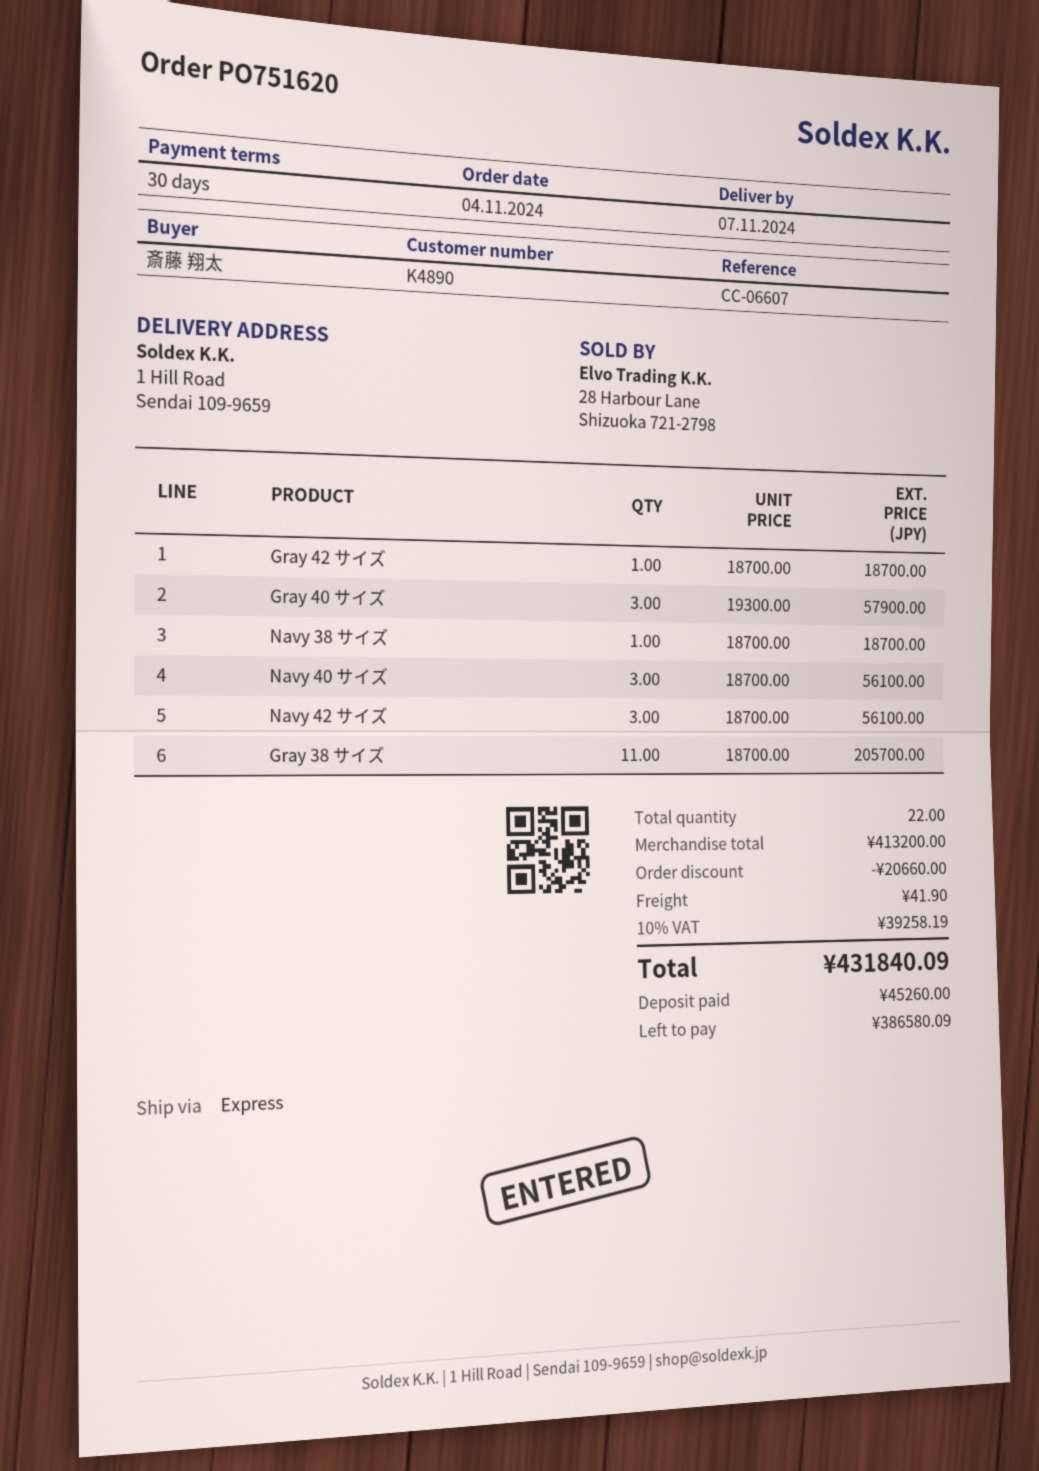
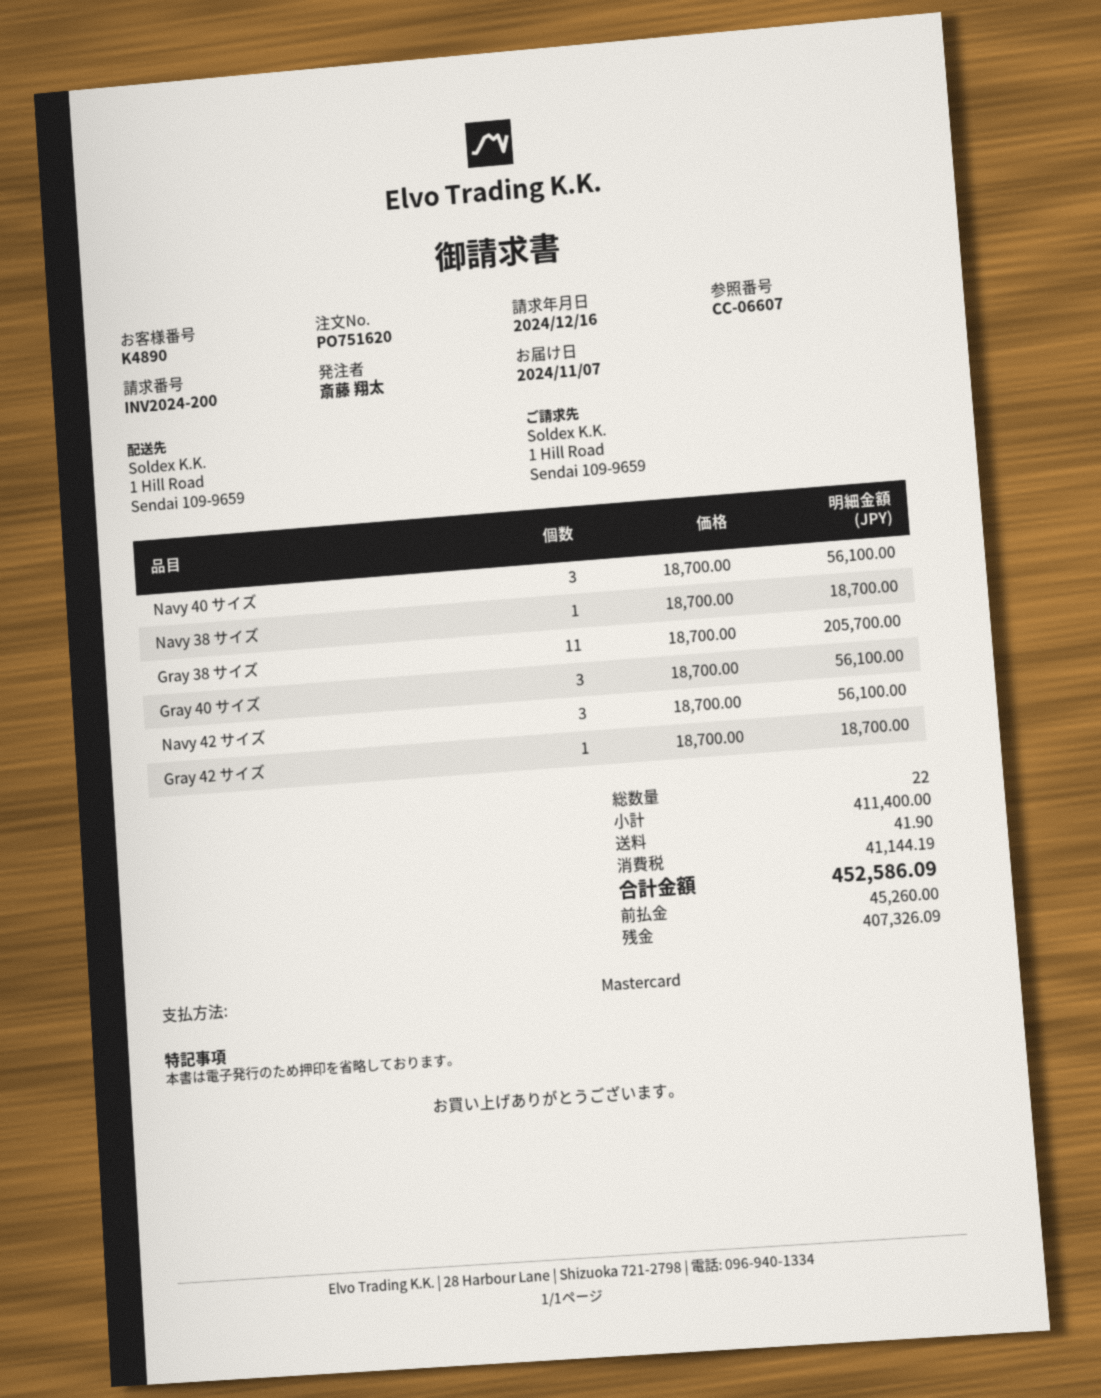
Gray 40 サイズ: 3 x 19300.00 = 57900.00 -> 3 x 18700.00 = 56100.00
subtotal: 413200.00 -> 411400.00
discount: 20660.00 -> none
tax: 39258.19 -> 41144.19
total: 431840.09 -> 452586.09
balance: 386580.09 -> 407326.09

